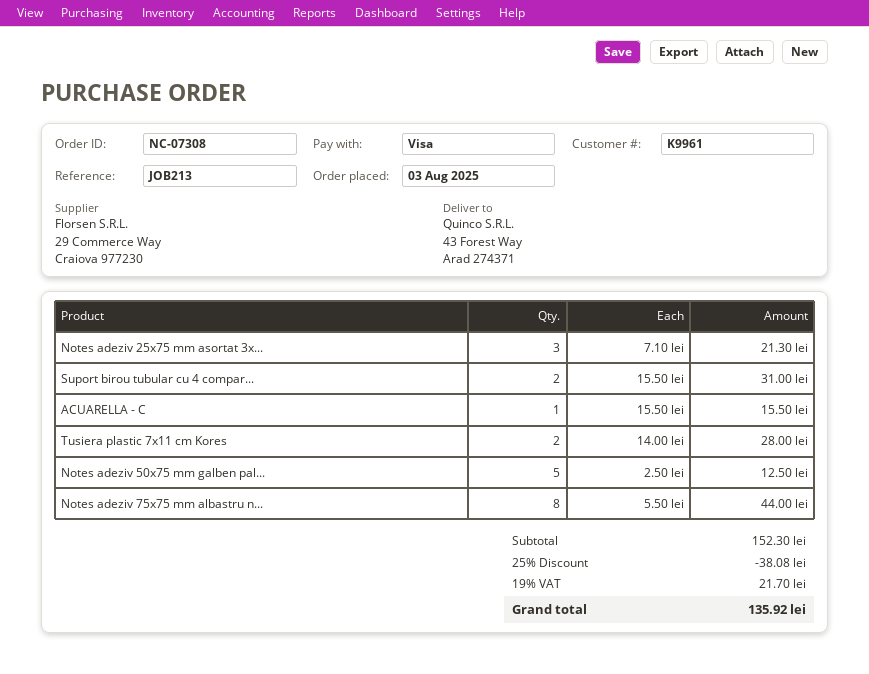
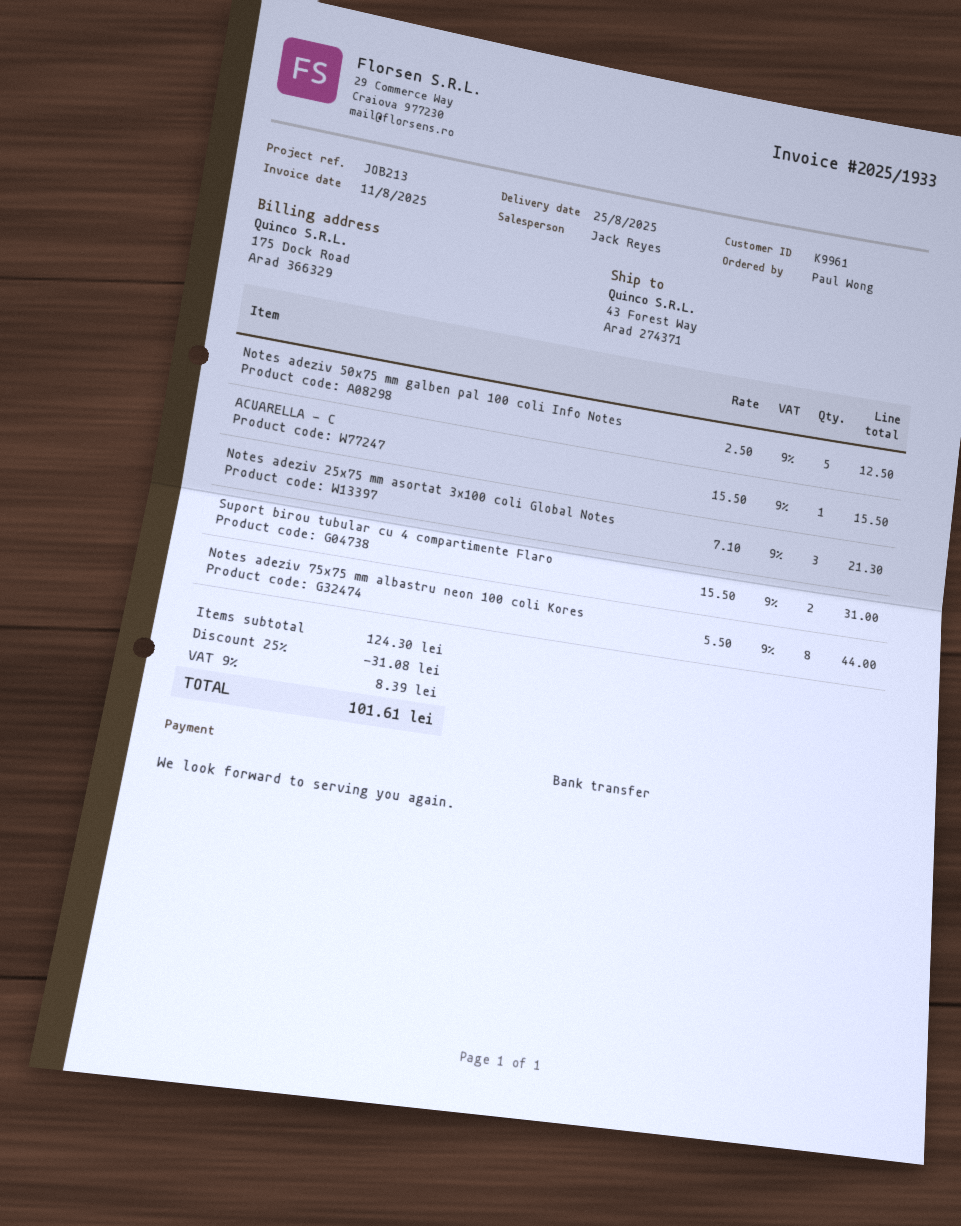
payment method: Visa -> bank transfer
Tusiera plastic 7x11 cm Kores: 2 x 14.00 = 28.00 -> none
subtotal: 152.30 -> 124.30
discount: 25% = 38.08 -> 25% = 31.08
tax: 19% = 21.70 -> 9% = 8.39
total: 135.92 -> 101.61

